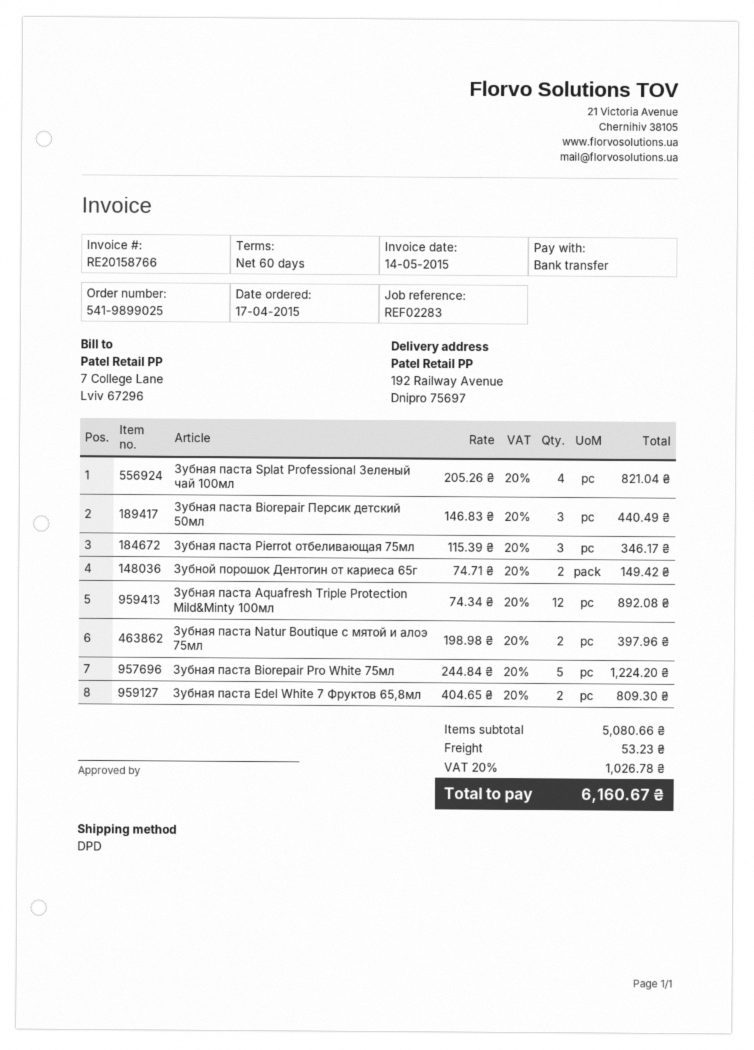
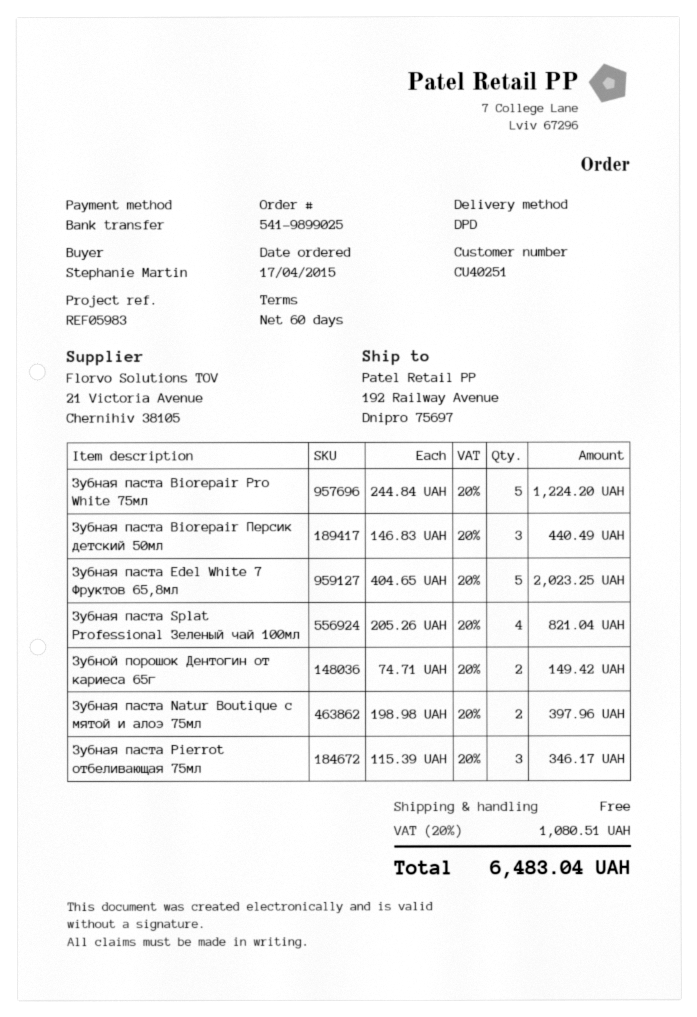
reference: REF02283 -> REF05983
Зубная паста Aquafresh Triple Protection Mild&Minty 100мл: 12 x 74.34 = 892.08 -> none
Зубная паста Edel White 7 Фруктов 65,8мл: 2 x 404.65 = 809.30 -> 5 x 404.65 = 2023.25
shipping: 53.23 -> 0.00
tax: 20% = 1026.78 -> 20% = 1080.51
total: 6160.67 -> 6483.04

